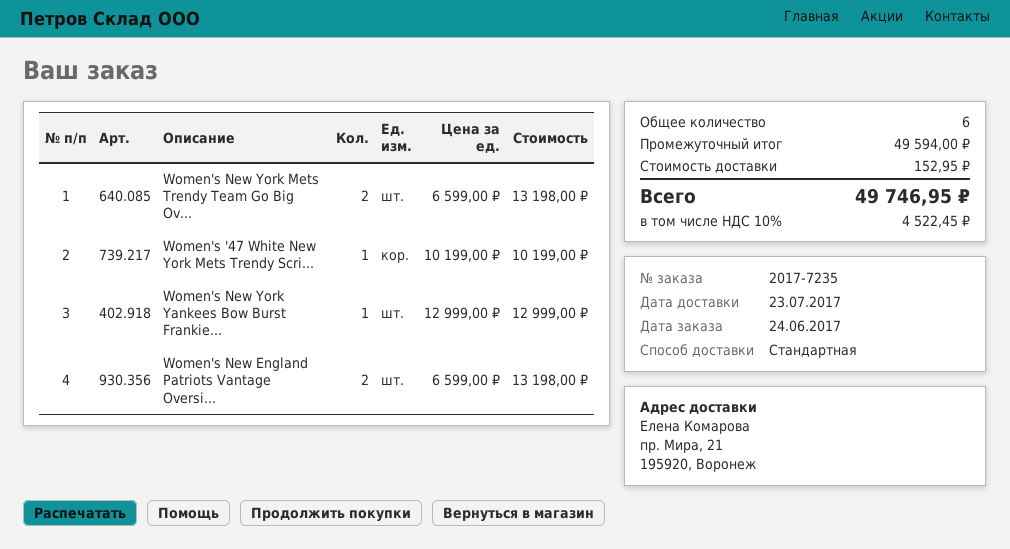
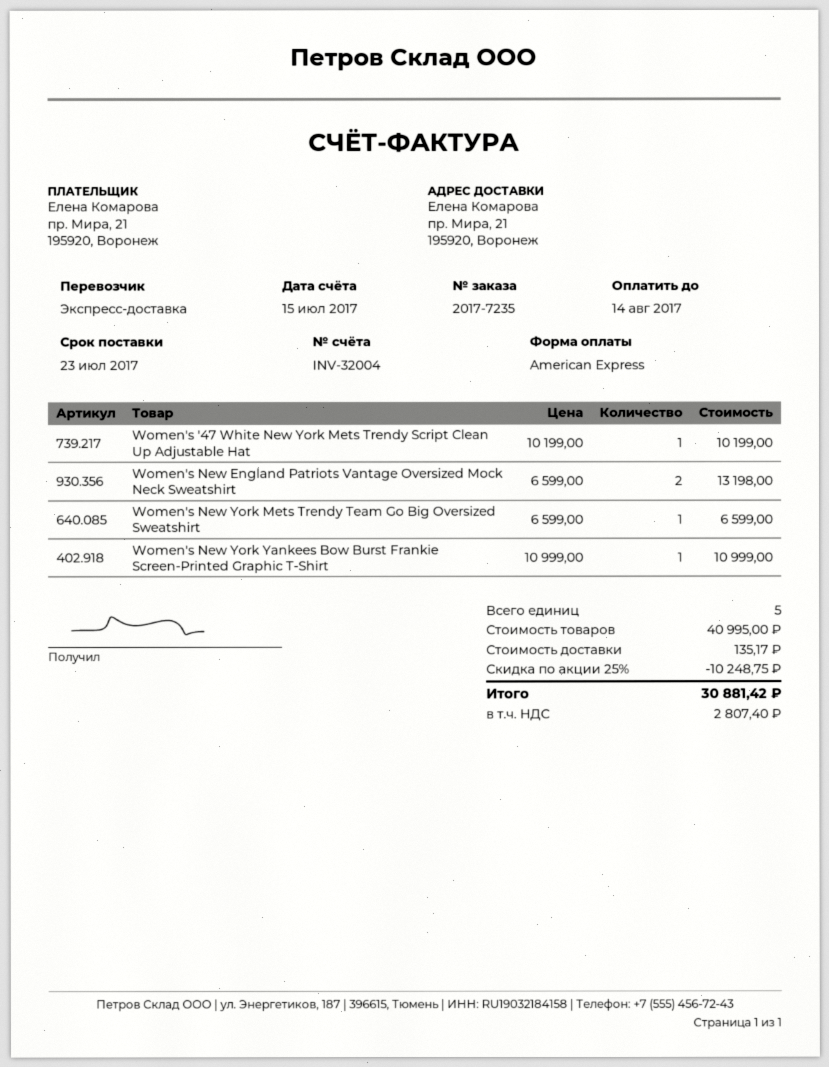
shipping method: standard -> express
Women's New York Mets Trendy Team Go Big Ov...: 2 x 6599.00 = 13198.00 -> 1 x 6599.00 = 6599.00
Women's New York Yankees Bow Burst Frankie...: 1 x 12999.00 = 12999.00 -> 1 x 10999.00 = 10999.00
total quantity: 6 -> 5
subtotal: 49594.00 -> 40995.00
discount: none -> 25% = 10248.75
shipping: 152.95 -> 135.17
tax: 4522.45 -> 2807.40
total: 49746.95 -> 30881.42

